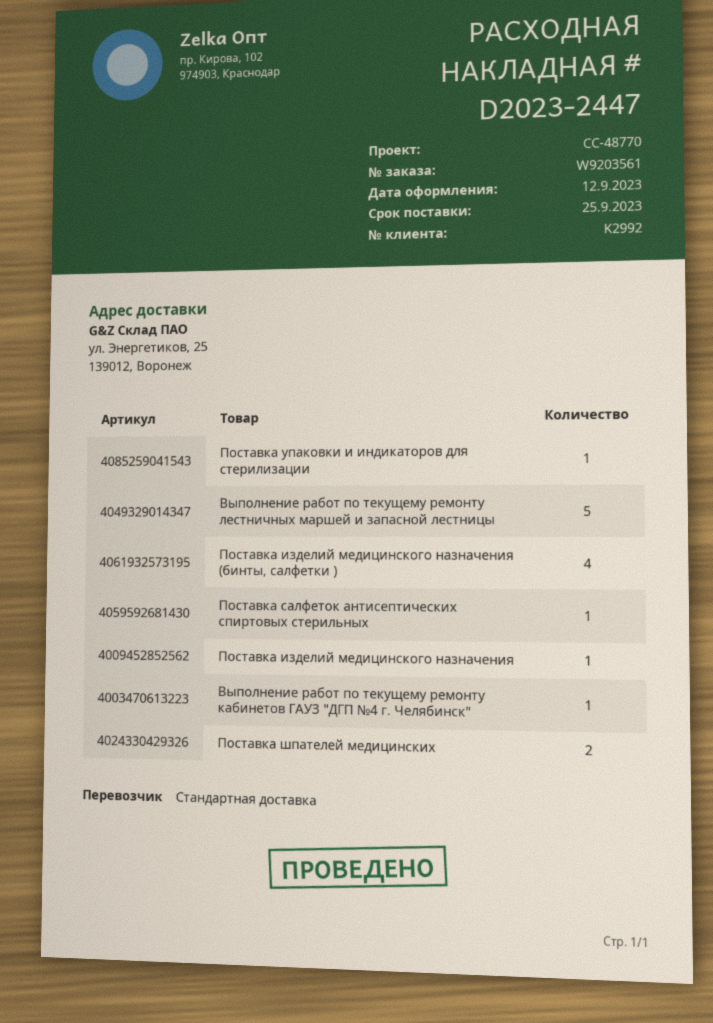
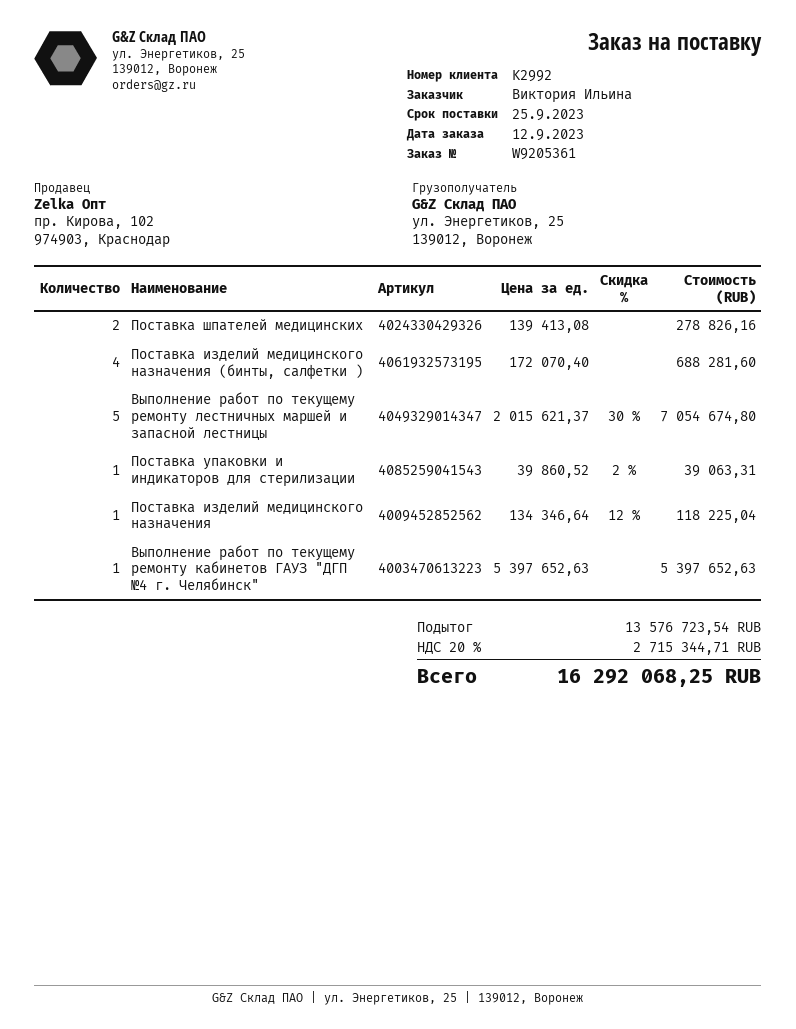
order number: W9203561 -> W9205361
Поставка салфеток антисептических спиртовых стерильных: 1 -> none

